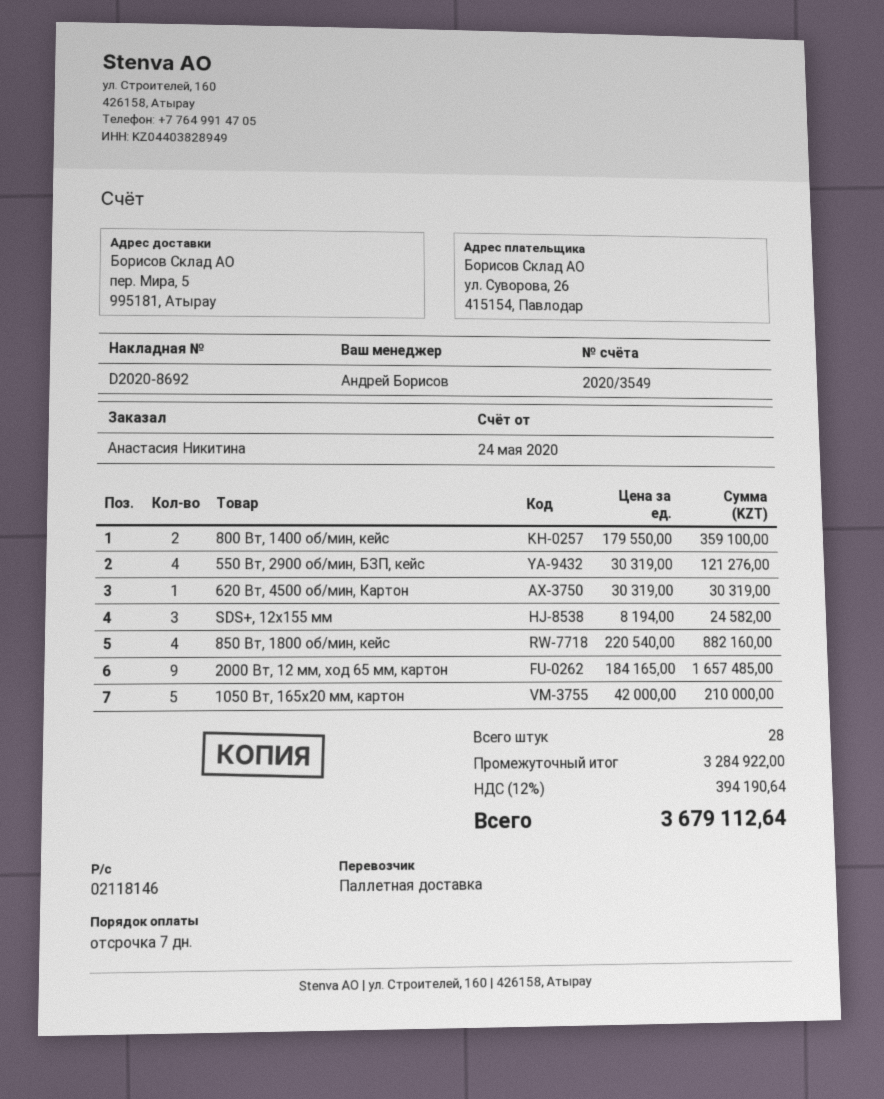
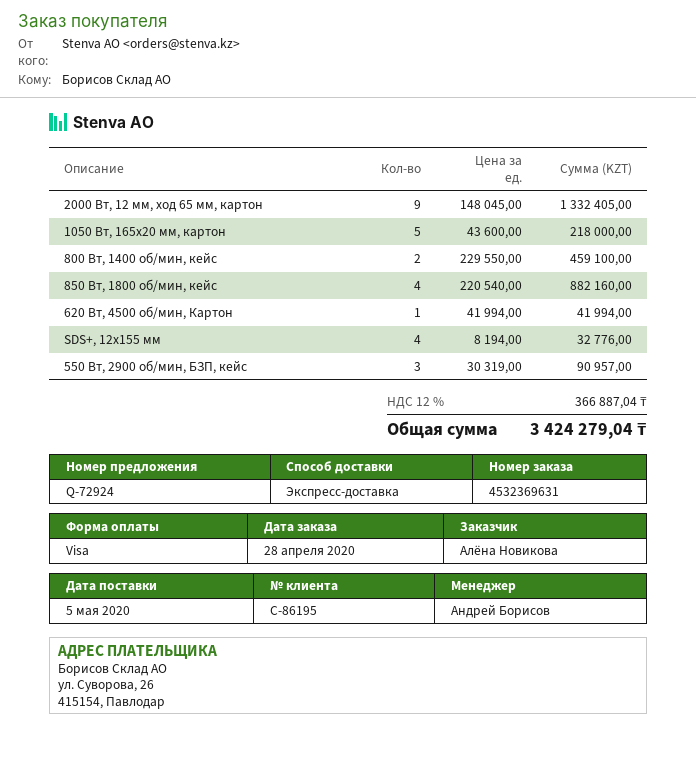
ordered by: Анастасия Никитина -> Алёна Новикова
shipping method: pallet freight -> express
800 Вт, 1400 об/мин, кейс: 2 x 179550.00 = 359100.00 -> 2 x 229550.00 = 459100.00
550 Вт, 2900 об/мин, БЗП, кейс: 4 x 30319.00 = 121276.00 -> 3 x 30319.00 = 90957.00
620 Вт, 4500 об/мин, Картон: 1 x 30319.00 = 30319.00 -> 1 x 41994.00 = 41994.00
SDS+, 12х155 мм: 3 x 8194.00 = 24582.00 -> 4 x 8194.00 = 32776.00
2000 Вт, 12 мм, ход 65 мм, картон: 9 x 184165.00 = 1657485.00 -> 9 x 148045.00 = 1332405.00
1050 Вт, 165x20 мм, картон: 5 x 42000.00 = 210000.00 -> 5 x 43600.00 = 218000.00
tax: 12% = 394190.64 -> 12% = 366887.04
total: 3679112.64 -> 3424279.04

